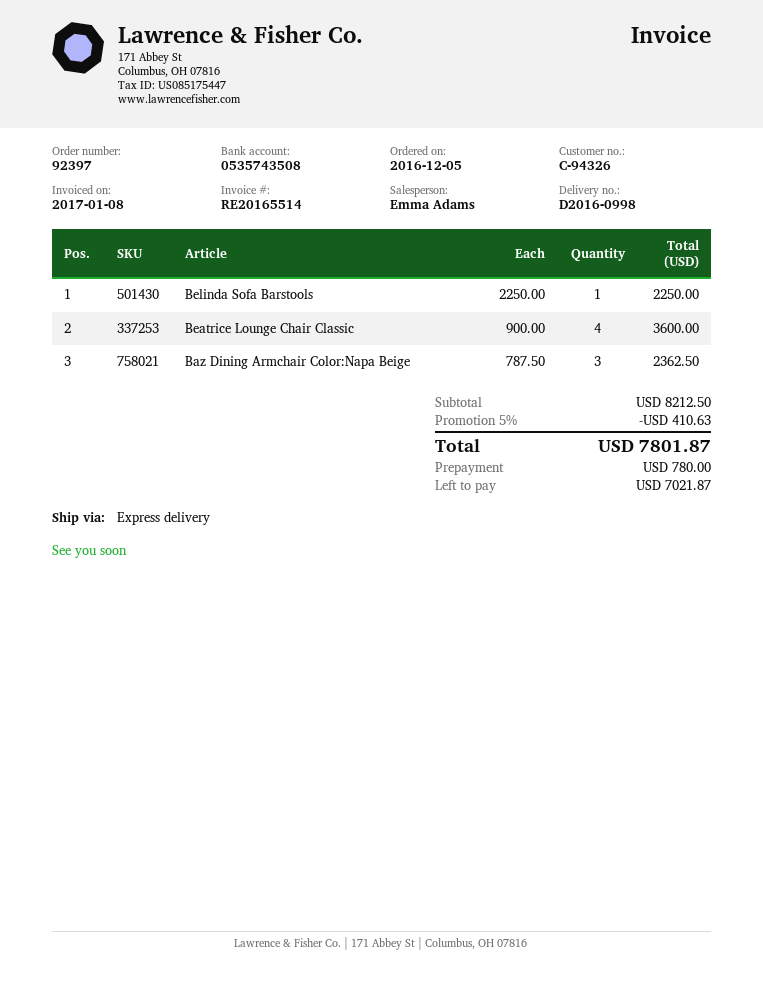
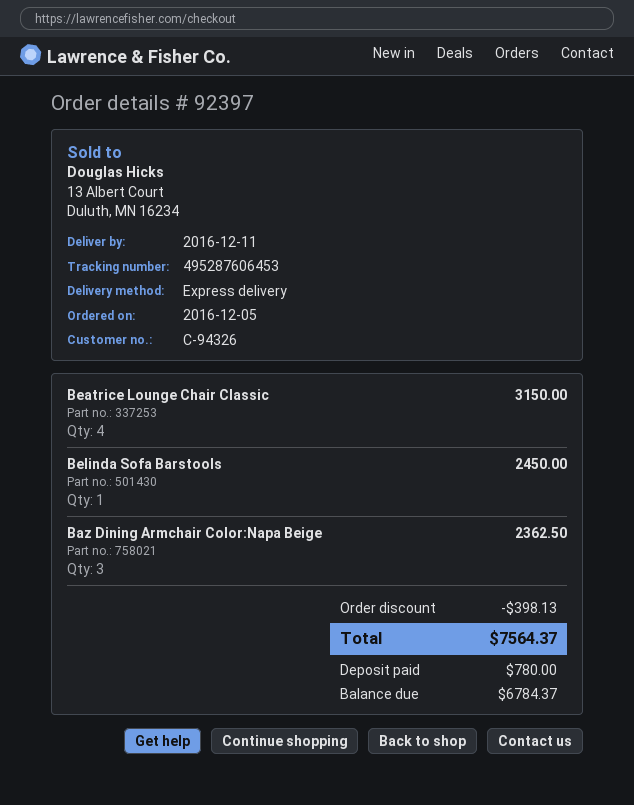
Belinda Sofa Barstools: 1 for 2250.00 -> 1 for 2450.00
Beatrice Lounge Chair Classic: 4 for 3600.00 -> 4 for 3150.00
discount: 410.63 -> 398.13
total: 7801.87 -> 7564.37
balance: 7021.87 -> 6784.37

